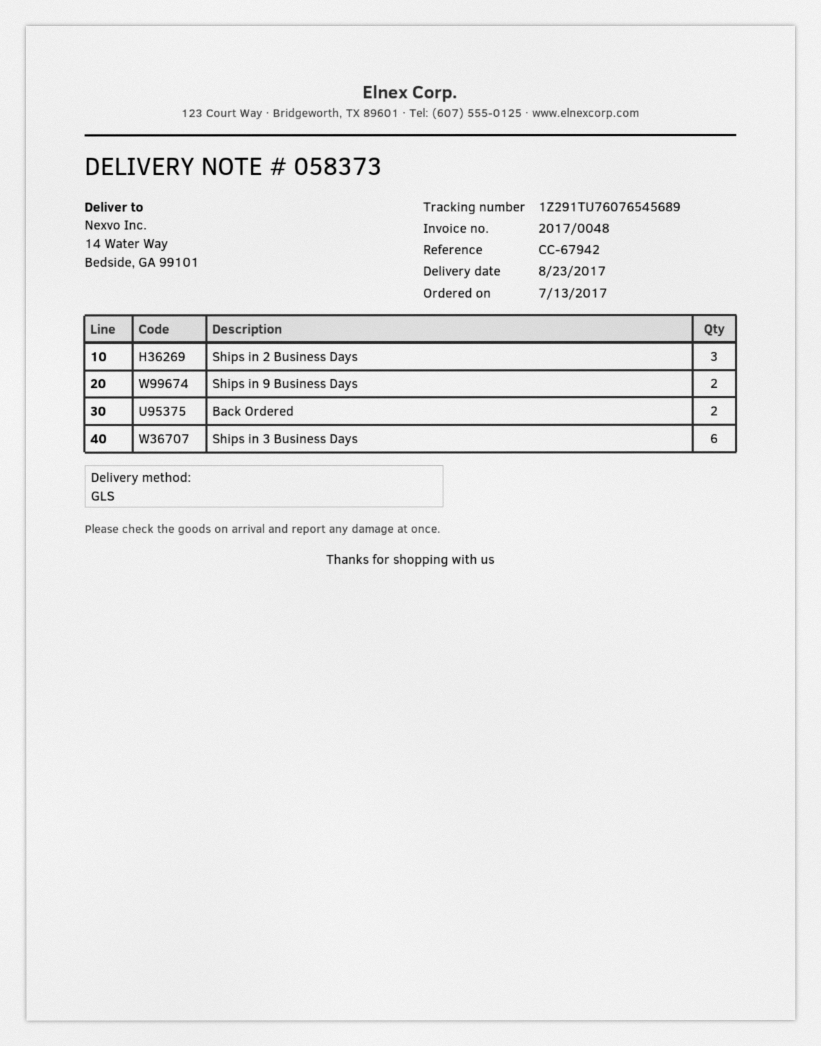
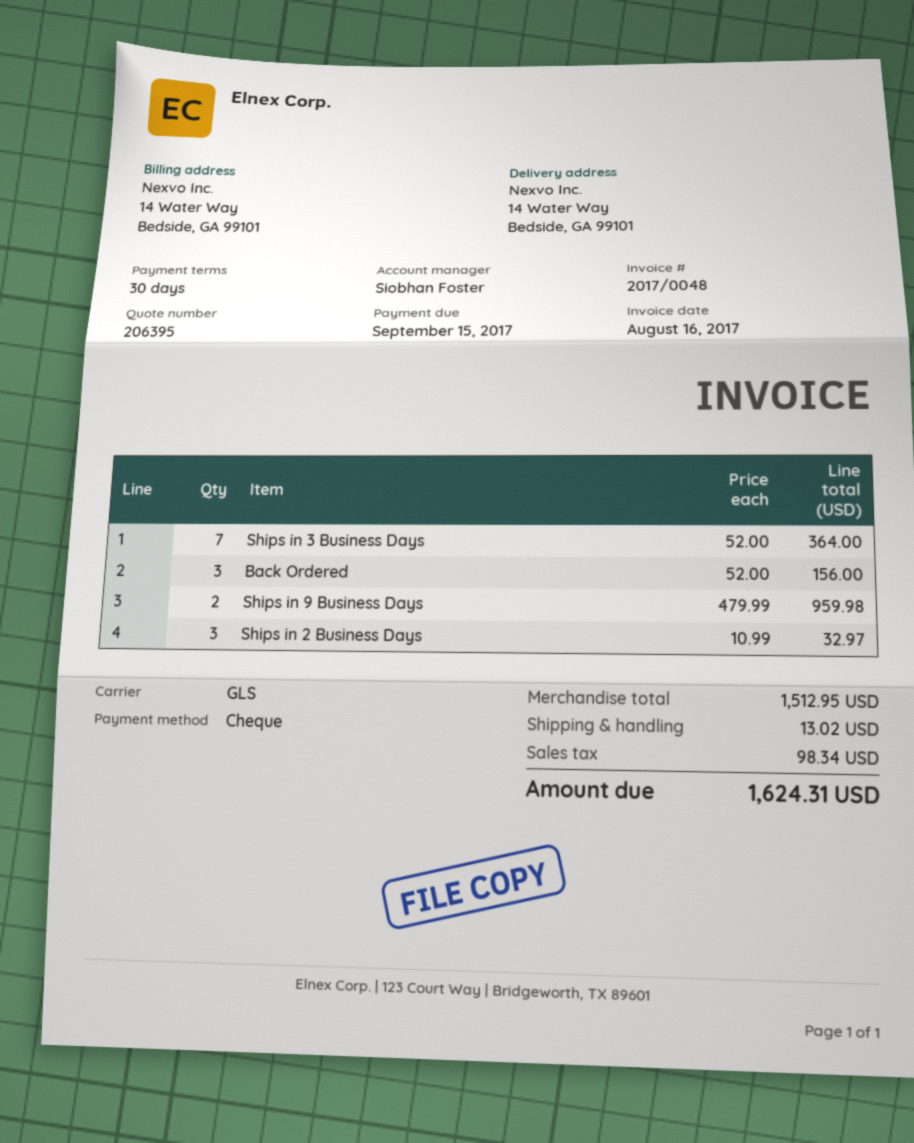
Back Ordered: 2 -> 3
Ships in 3 Business Days: 6 -> 7

